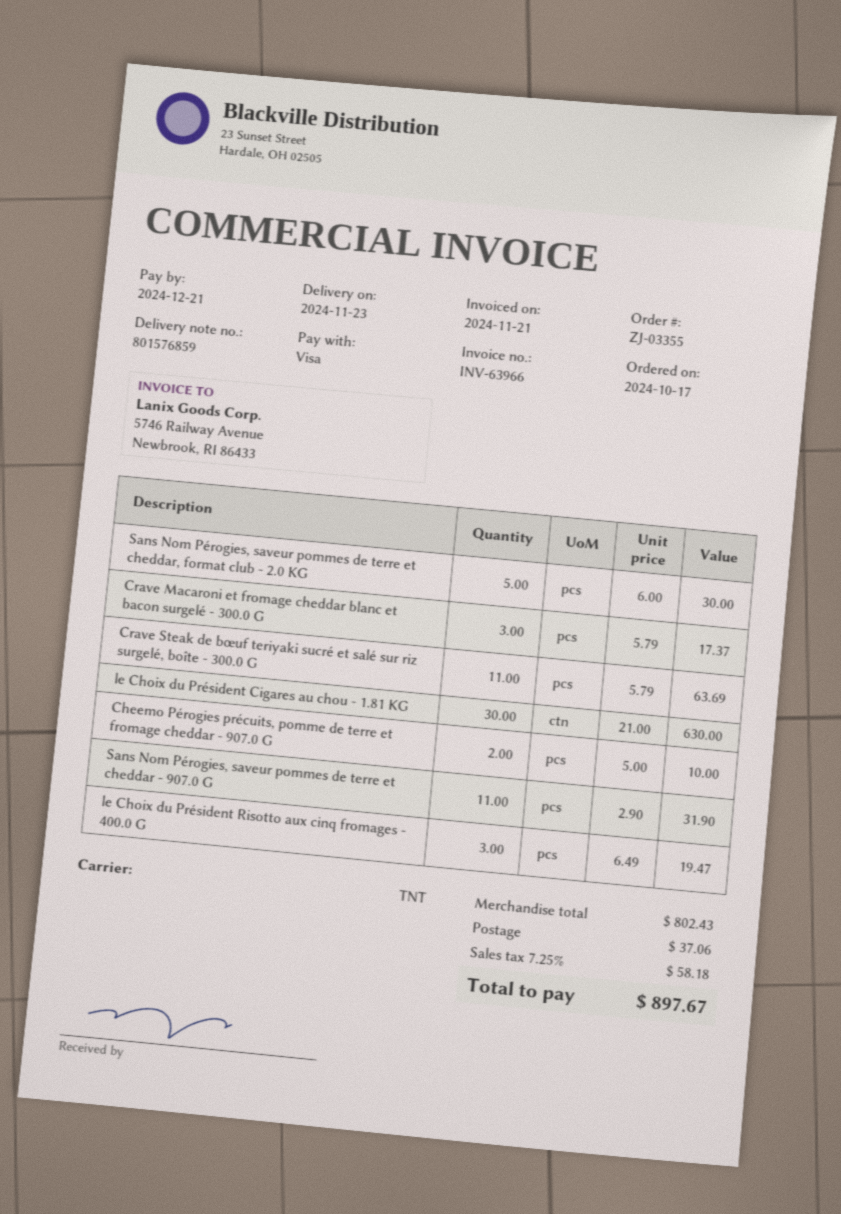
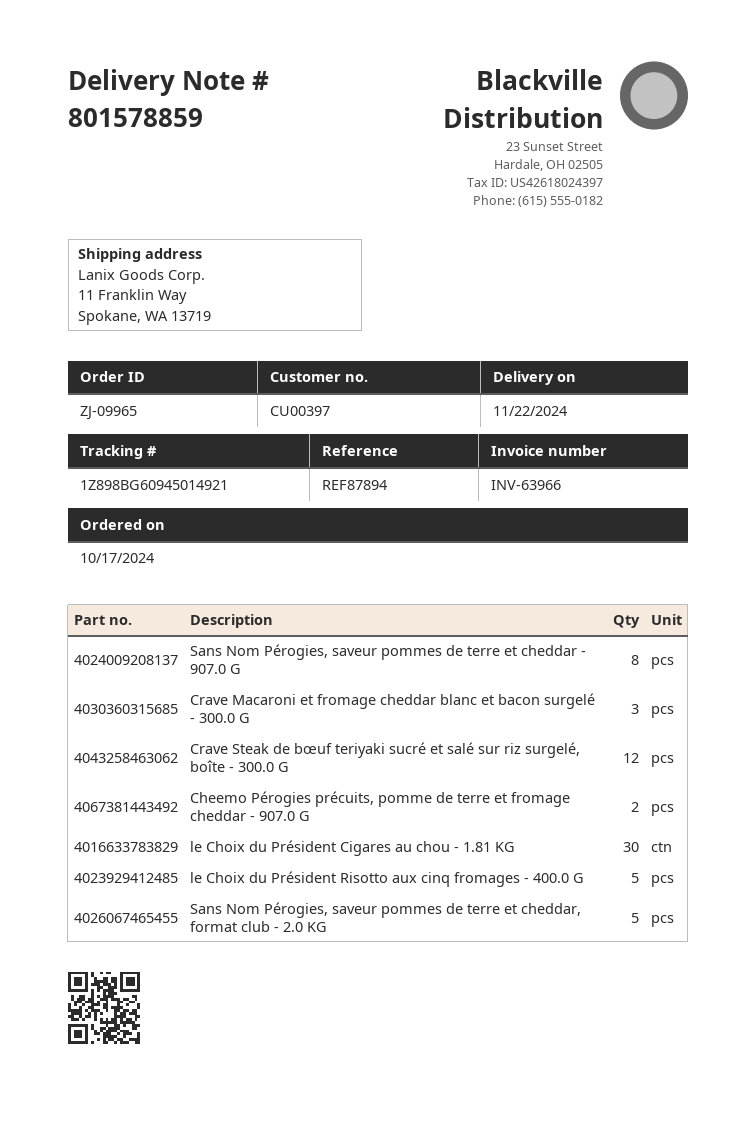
order number: ZJ-03355 -> ZJ-09965
delivery note number: 801576859 -> 801578859
delivery date: 2024-11-23 -> 2024-11-22
Crave Steak de bœuf teriyaki sucré et salé sur riz surgelé, boîte - 300.0 G: 11 -> 12
Sans Nom Pérogies, saveur pommes de terre et cheddar - 907.0 G: 11 -> 8
le Choix du Président Risotto aux cinq fromages - 400.0 G: 3 -> 5

